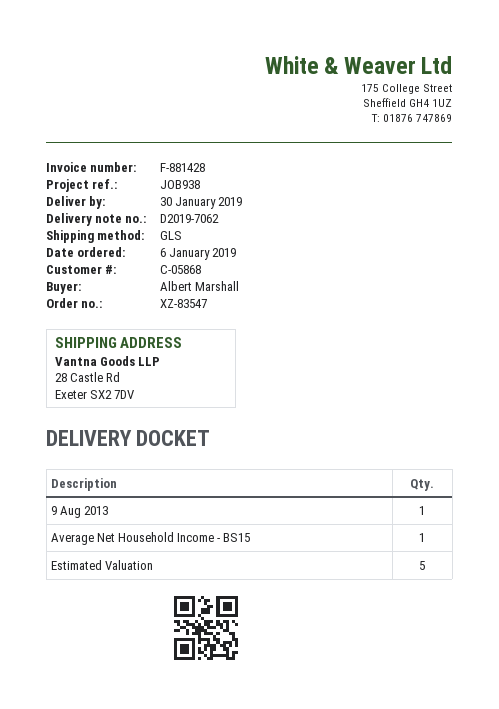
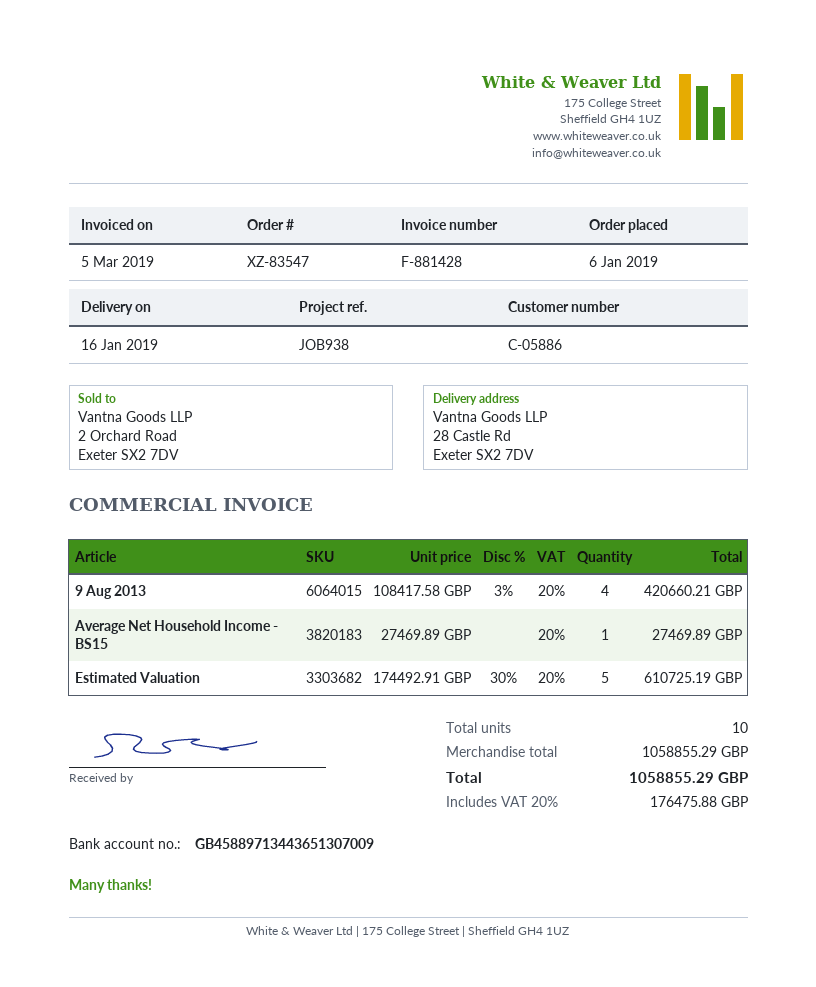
delivery date: 2019-01-30 -> 2019-01-16
customer number: C-05868 -> C-05886
9 Aug 2013: 1 -> 4

